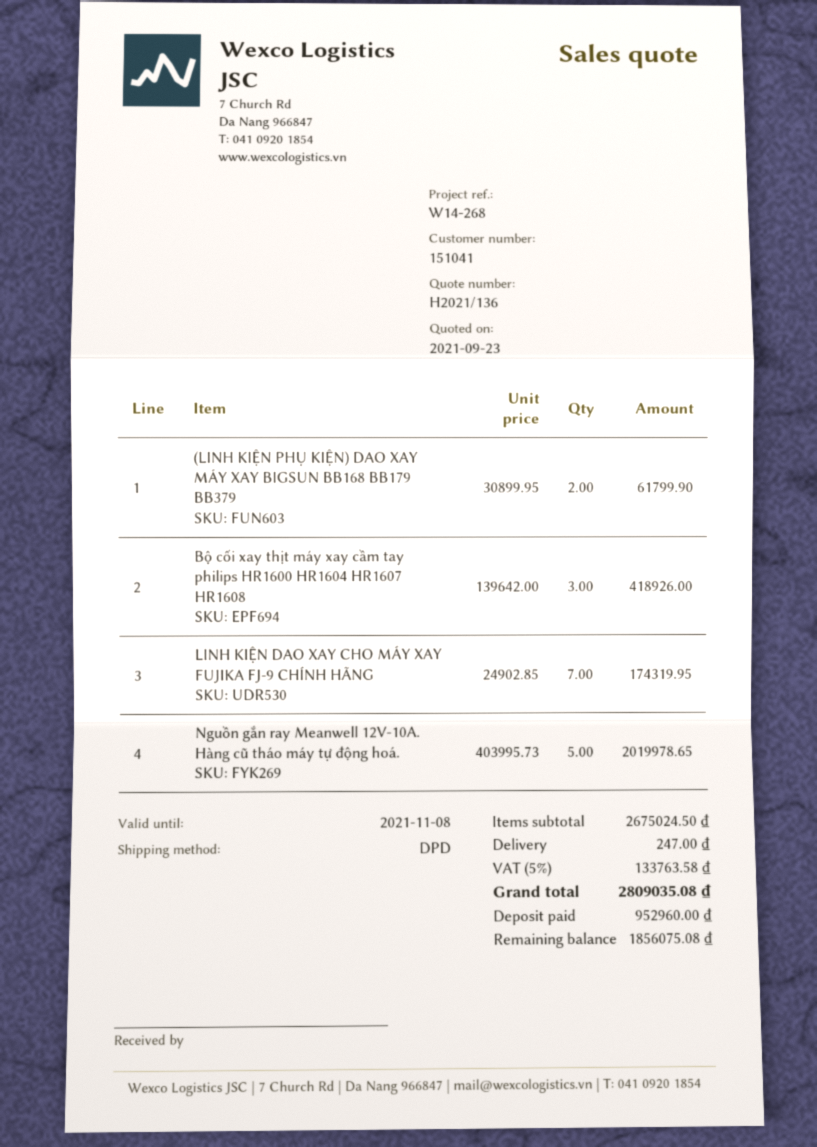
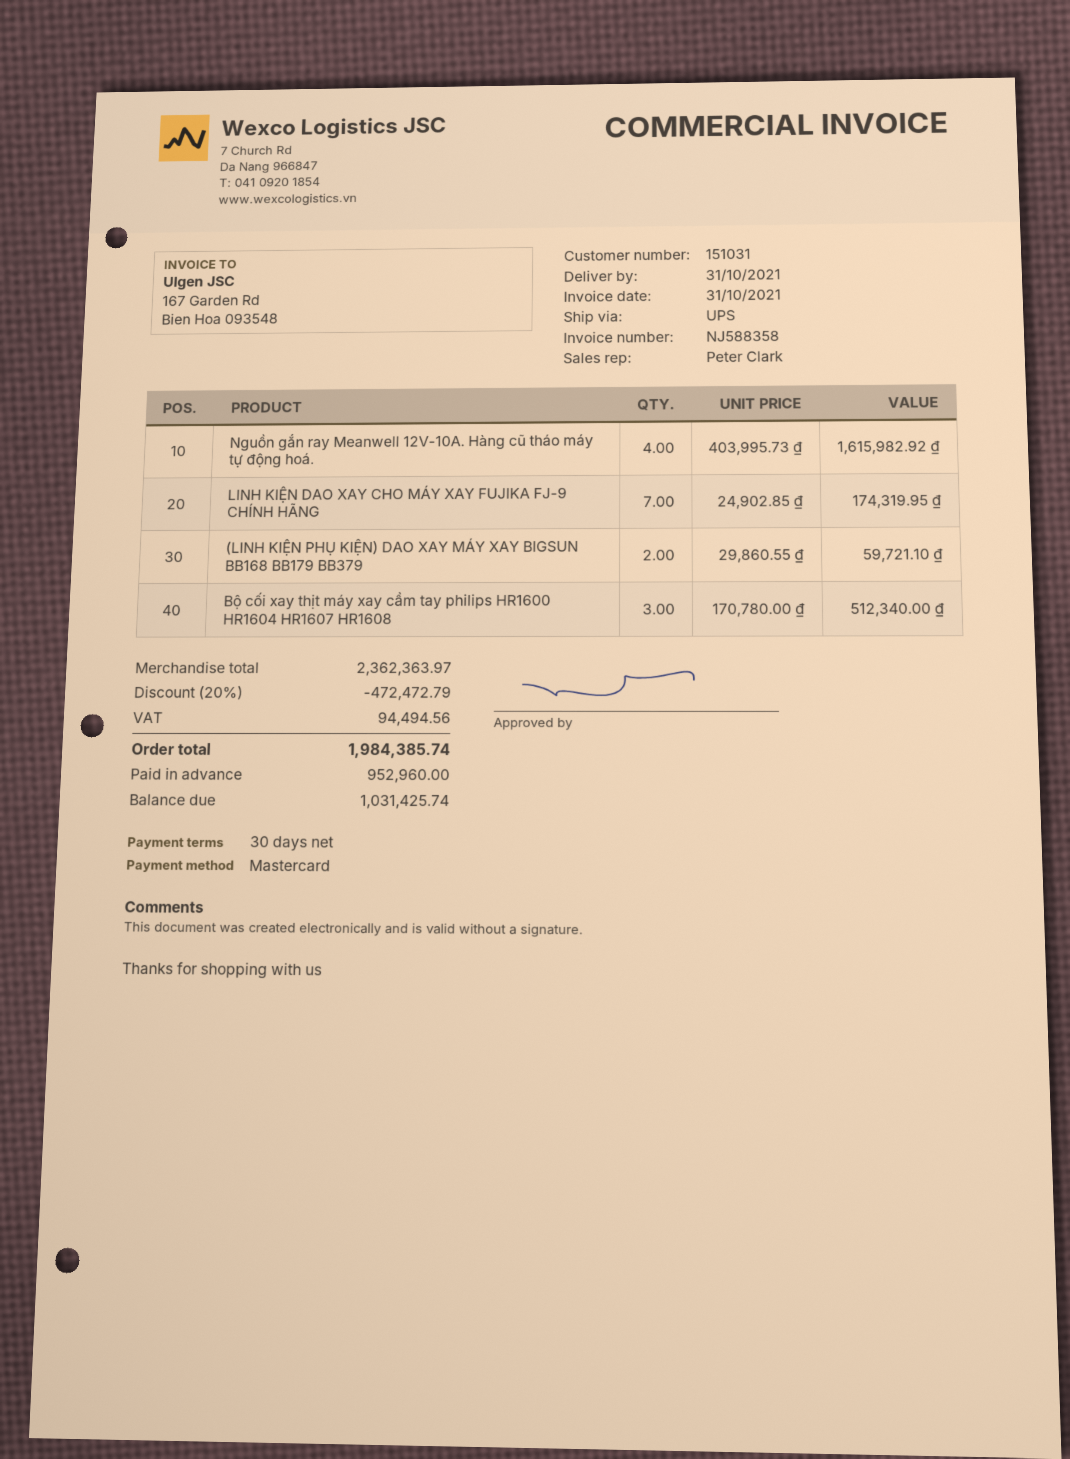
customer number: 151041 -> 151031
shipping method: DPD -> UPS
(LINH KIỆN PHỤ KIỆN) DAO XAY MÁY XAY BIGSUN BB168 BB179 BB379: 2 x 30899.95 = 61799.90 -> 2 x 29860.55 = 59721.10
Bộ cối xay thịt máy xay cầm tay philips HR1600 HR1604 HR1607 HR1608: 3 x 139642.00 = 418926.00 -> 3 x 170780.00 = 512340.00
Nguồn gắn ray Meanwell 12V-10A. Hàng cũ tháo máy tự động hoá.: 5 x 403995.73 = 2019978.65 -> 4 x 403995.73 = 1615982.92
subtotal: 2675024.50 -> 2362363.97
discount: none -> 20% = 472472.79
shipping: 247.00 -> none
tax: 133763.58 -> 94494.56
total: 2809035.08 -> 1984385.74
balance: 1856075.08 -> 1031425.74

